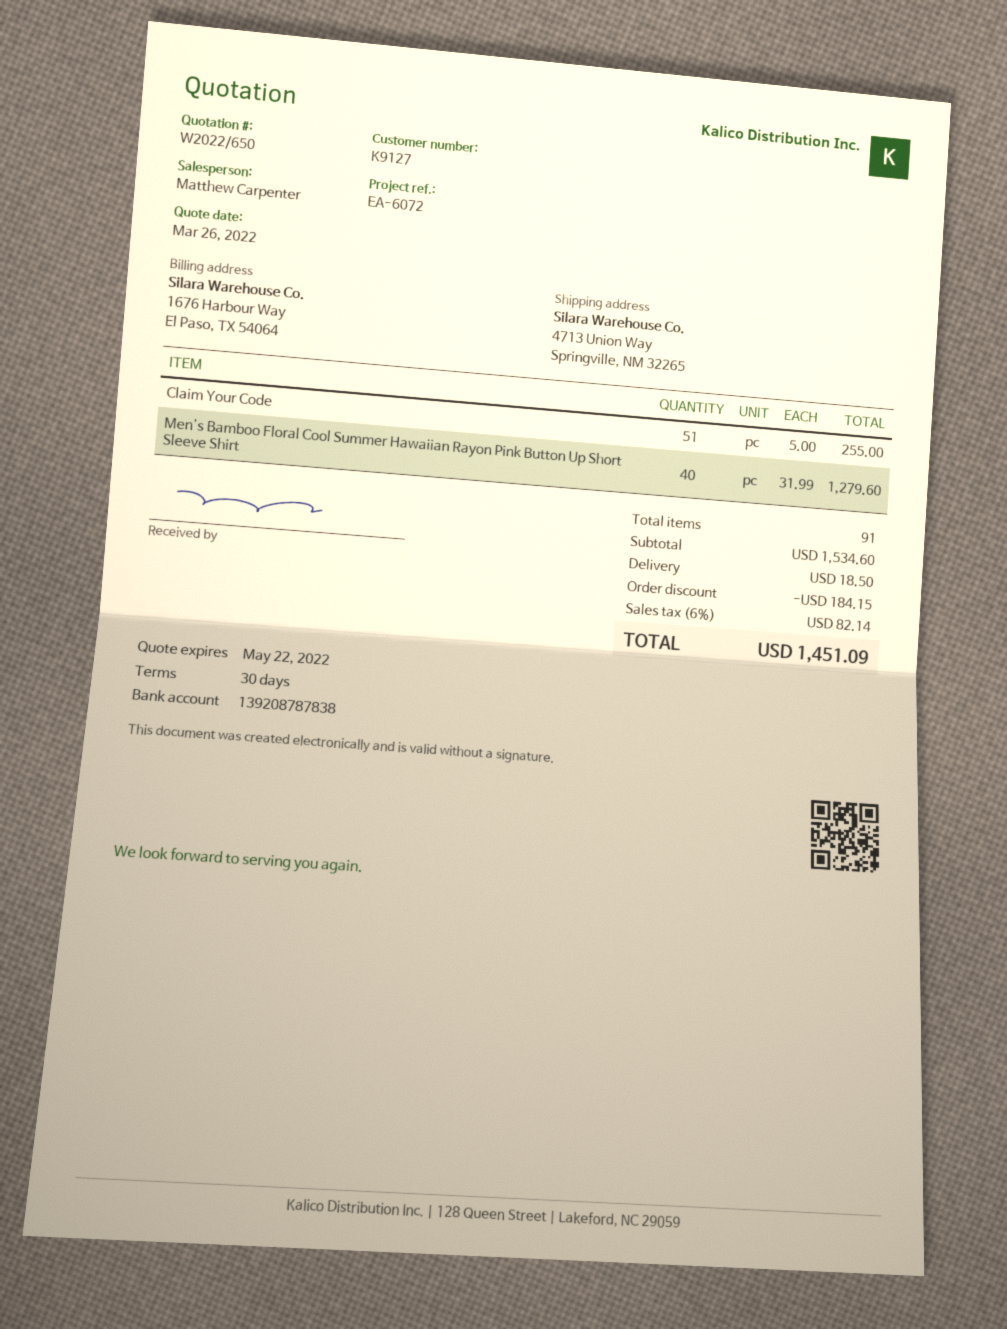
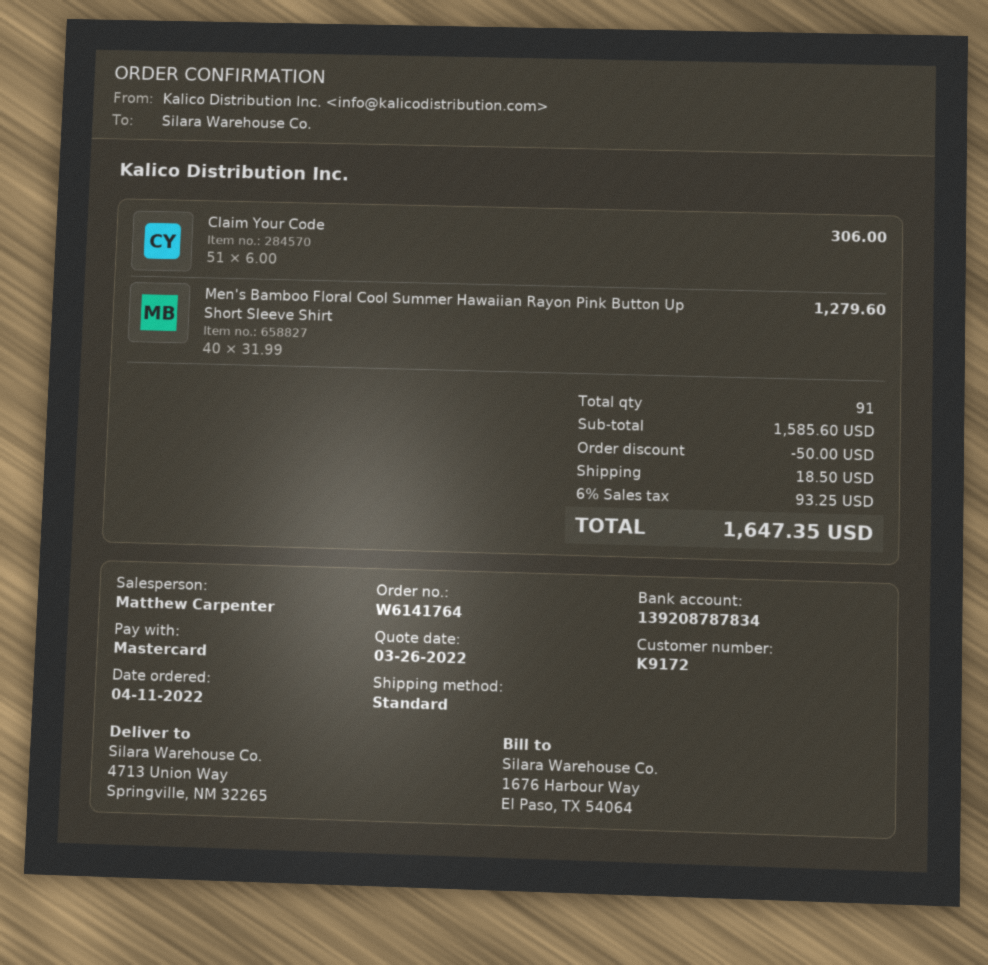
customer number: K9127 -> K9172
bank account: 139208787838 -> 139208787834
Claim Your Code: 51 x 5.00 = 255.00 -> 51 x 6.00 = 306.00
subtotal: 1534.60 -> 1585.60
discount: 184.15 -> 50.00
tax: 6% = 82.14 -> 6% = 93.25
total: 1451.09 -> 1647.35

